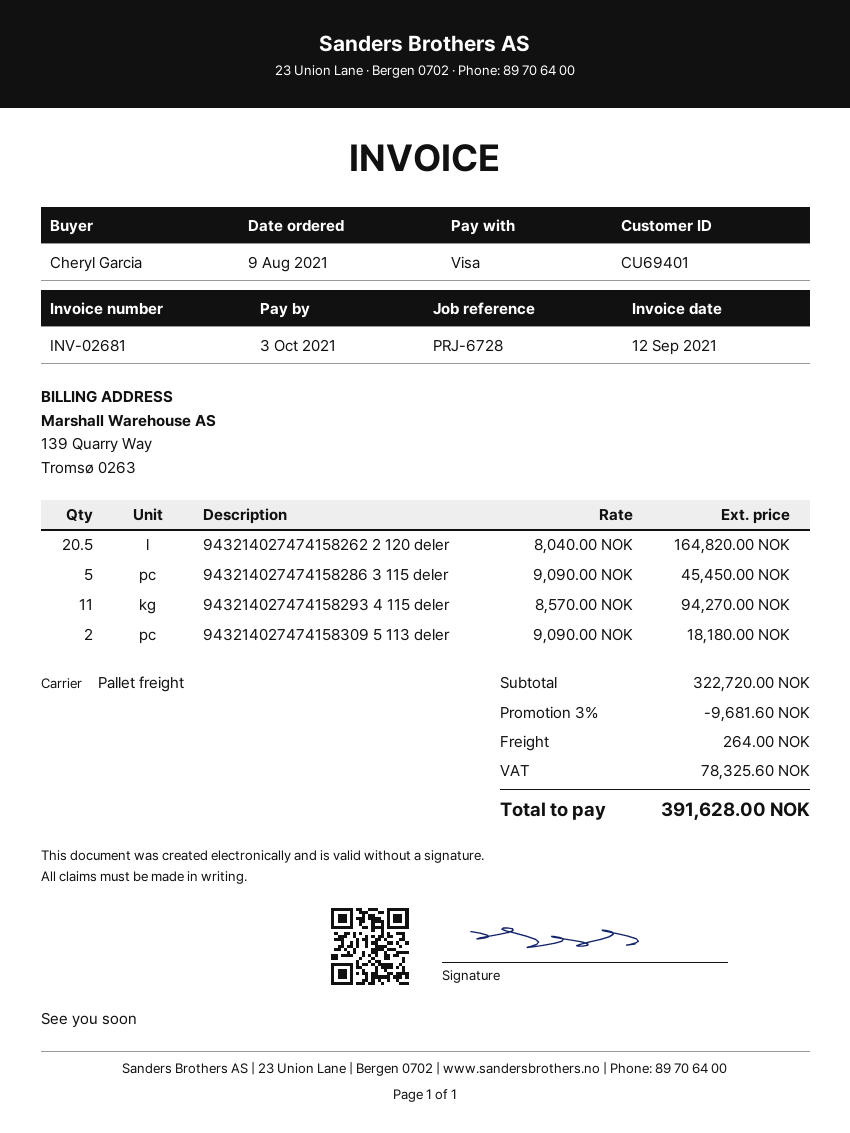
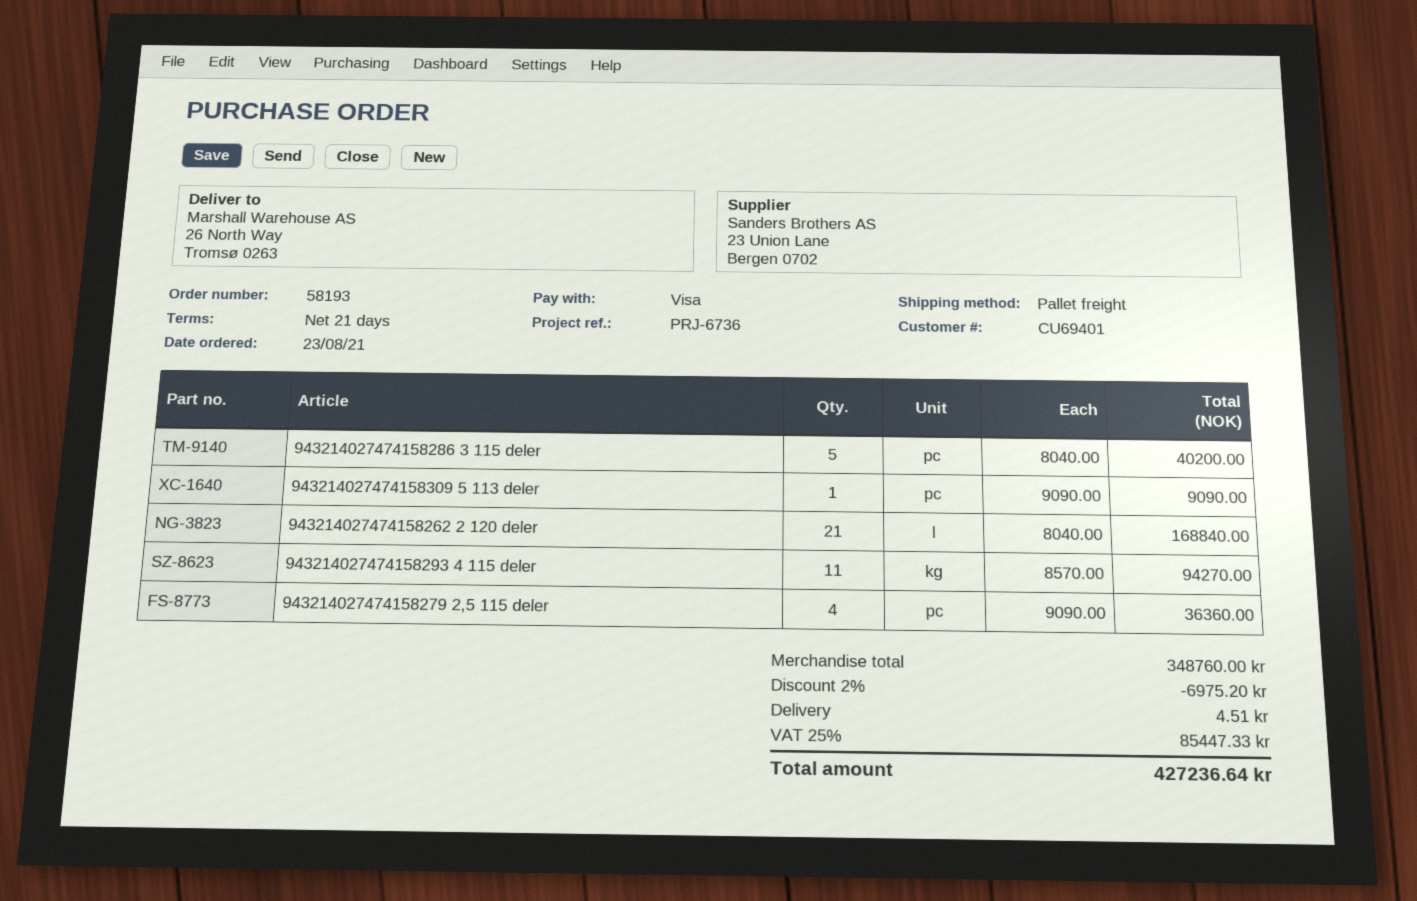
order date: 2021-08-09 -> 2021-08-23
reference: PRJ-6728 -> PRJ-6736
943214027474158262 2 120 deler: 20.5 x 8040.00 = 164820.00 -> 21 x 8040.00 = 168840.00
943214027474158286 3 115 deler: 5 x 9090.00 = 45450.00 -> 5 x 8040.00 = 40200.00
943214027474158309 5 113 deler: 2 x 9090.00 = 18180.00 -> 1 x 9090.00 = 9090.00
943214027474158279 2,5 115 deler: none -> 4 x 9090.00 = 36360.00
subtotal: 322720.00 -> 348760.00
discount: 3% = 9681.60 -> 2% = 6975.20
shipping: 264.00 -> 4.51
tax: 78325.60 -> 85447.33
total: 391628.00 -> 427236.64

